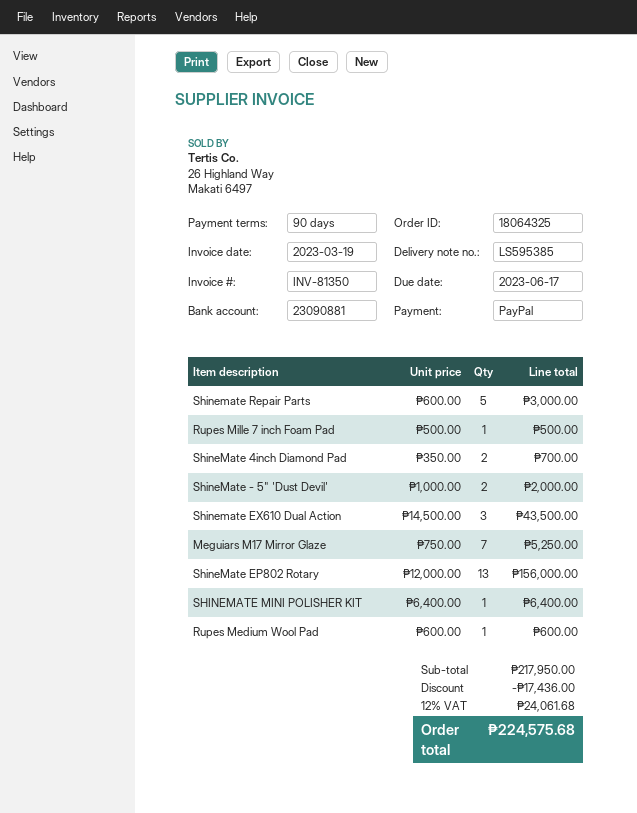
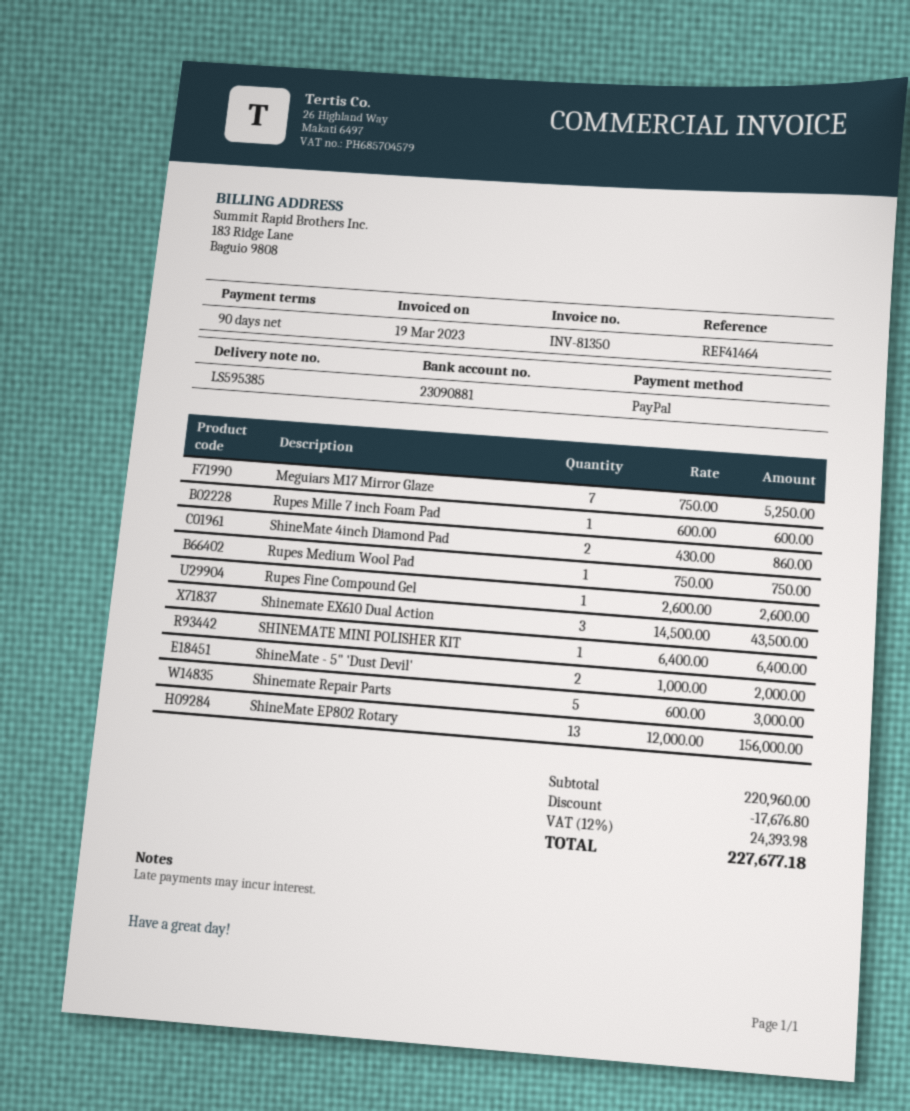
Rupes Mille 7 inch Foam Pad: 1 x 500.00 = 500.00 -> 1 x 600.00 = 600.00
ShineMate 4inch Diamond Pad: 2 x 350.00 = 700.00 -> 2 x 430.00 = 860.00
Rupes Medium Wool Pad: 1 x 600.00 = 600.00 -> 1 x 750.00 = 750.00
Rupes Fine Compound Gel: none -> 1 x 2600.00 = 2600.00
subtotal: 217950.00 -> 220960.00
discount: 17436.00 -> 17676.80
tax: 12% = 24061.68 -> 12% = 24393.98
total: 224575.68 -> 227677.18

